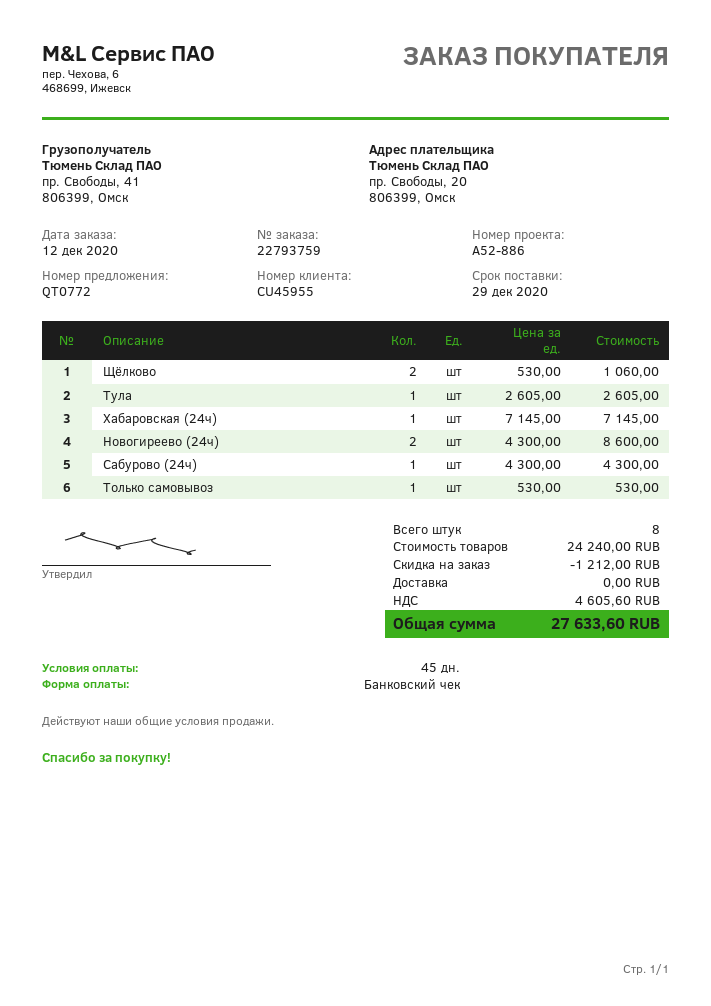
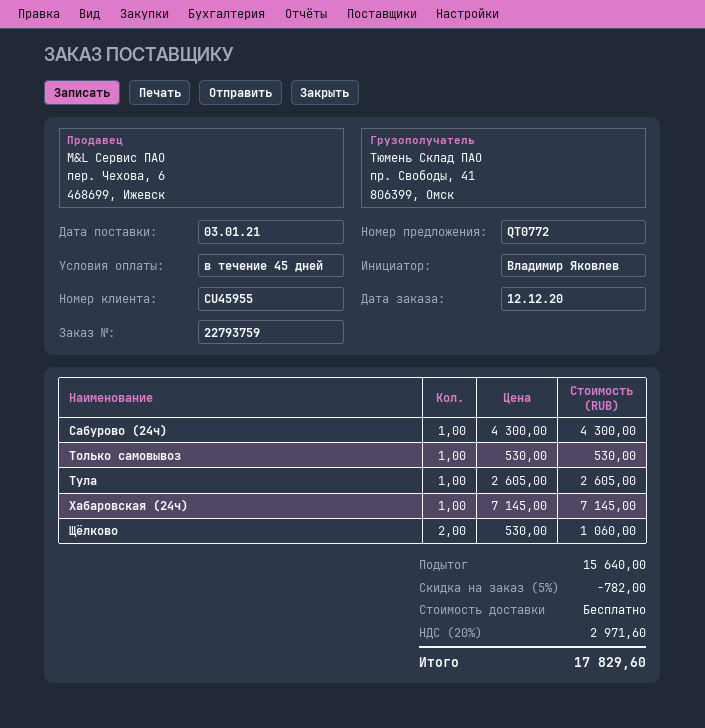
delivery date: 2020-12-29 -> 2021-01-03
Новогиреево (24ч): 2 x 4300.00 = 8600.00 -> none
subtotal: 24240.00 -> 15640.00
discount: 1212.00 -> 782.00
tax: 4605.60 -> 2971.60
total: 27633.60 -> 17829.60

